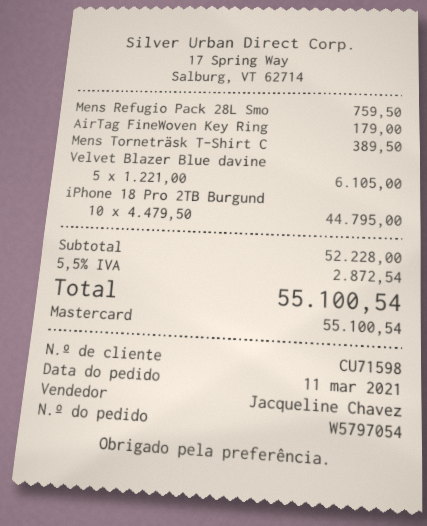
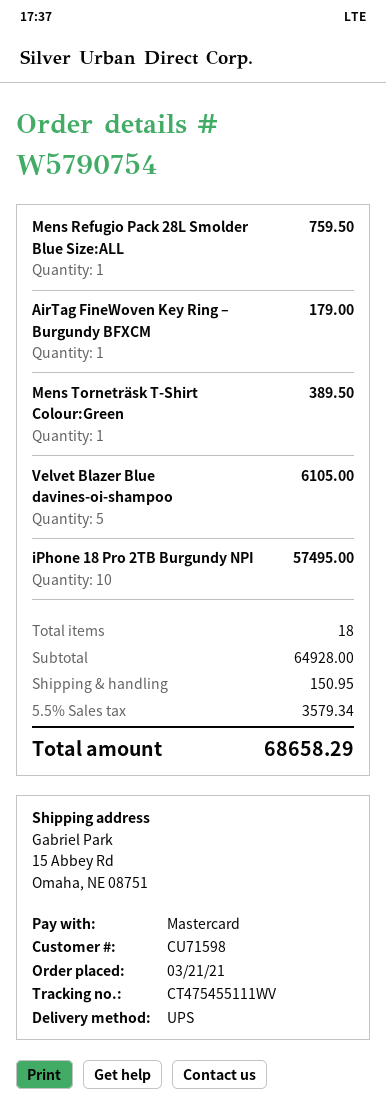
order number: W5797054 -> W5790754
order date: 2021-03-11 -> 2021-03-21
iPhone 18 Pro 2TB Burgund: 10 for 44795.00 -> 10 for 57495.00
subtotal: 52228.00 -> 64928.00
shipping: none -> 150.95
tax: 5.5% = 2872.54 -> 5.5% = 3579.34
total: 55100.54 -> 68658.29

